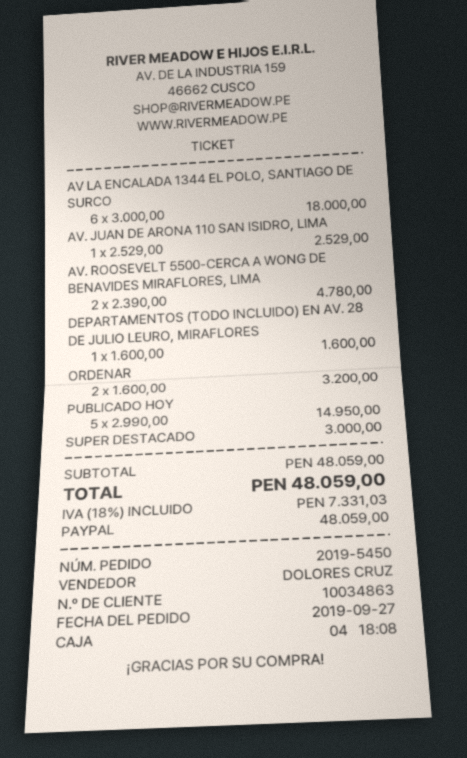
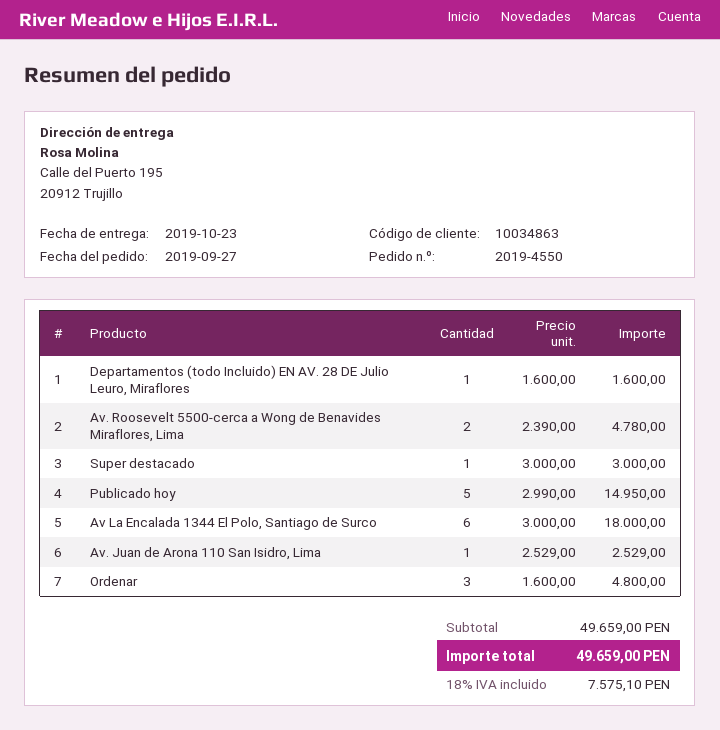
order number: 2019-5450 -> 2019-4550
ORDENAR: 2 x 1600.00 = 3200.00 -> 3 x 1600.00 = 4800.00
subtotal: 48059.00 -> 49659.00
tax: 18% = 7331.03 -> 18% = 7575.10
total: 48059.00 -> 49659.00

